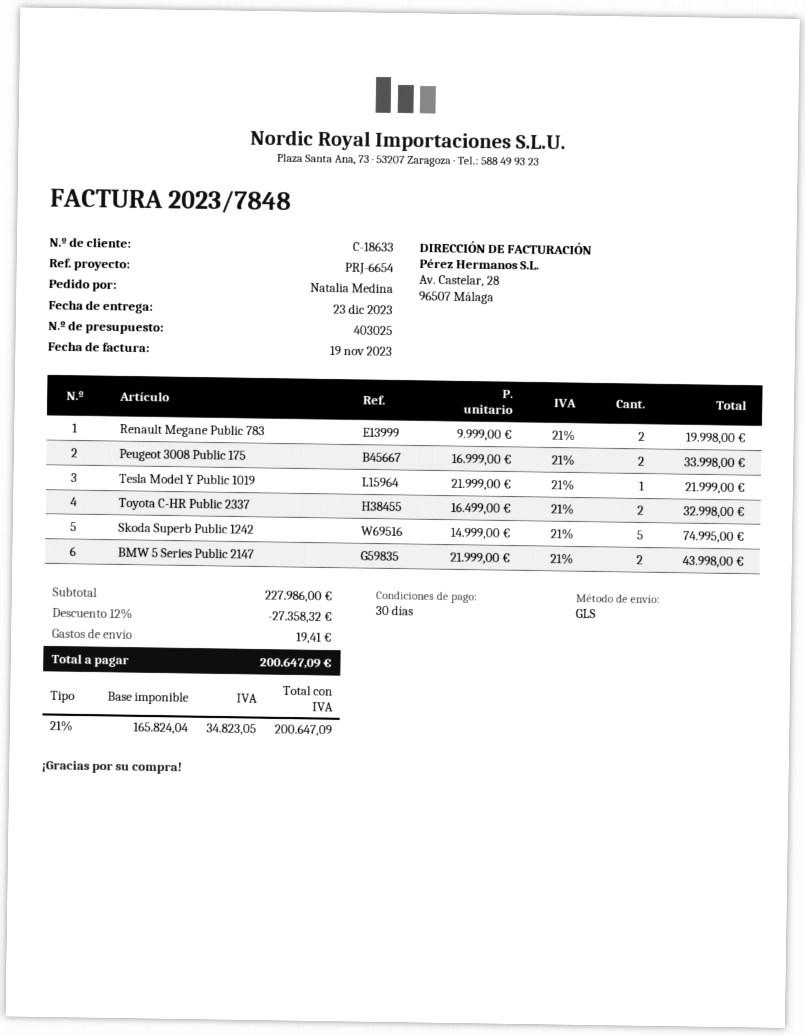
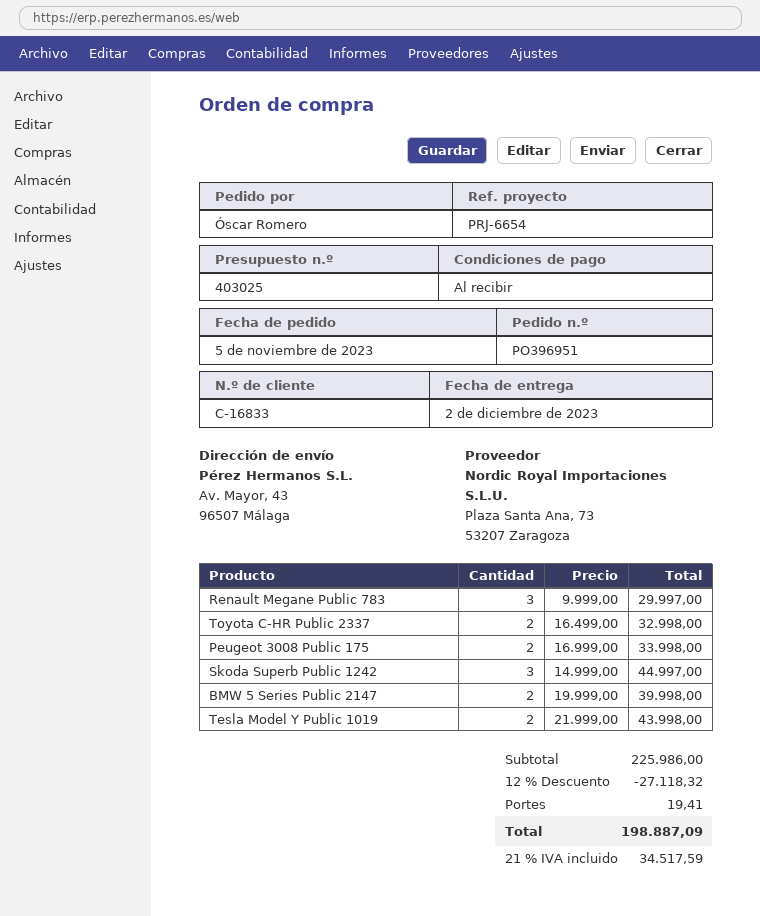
delivery date: 2023-12-23 -> 2023-12-02
payment terms: 30 days -> on receipt
customer number: C-18633 -> C-16833
ordered by: Natalia Medina -> Óscar Romero
Renault Megane Public 783: 2 x 9999.00 = 19998.00 -> 3 x 9999.00 = 29997.00
Tesla Model Y Public 1019: 1 x 21999.00 = 21999.00 -> 2 x 21999.00 = 43998.00
Skoda Superb Public 1242: 5 x 14999.00 = 74995.00 -> 3 x 14999.00 = 44997.00
BMW 5 Series Public 2147: 2 x 21999.00 = 43998.00 -> 2 x 19999.00 = 39998.00
subtotal: 227986.00 -> 225986.00
discount: 12% = 27358.32 -> 12% = 27118.32
tax: 21% = 34823.05 -> 21% = 34517.59
total: 200647.09 -> 198887.09

